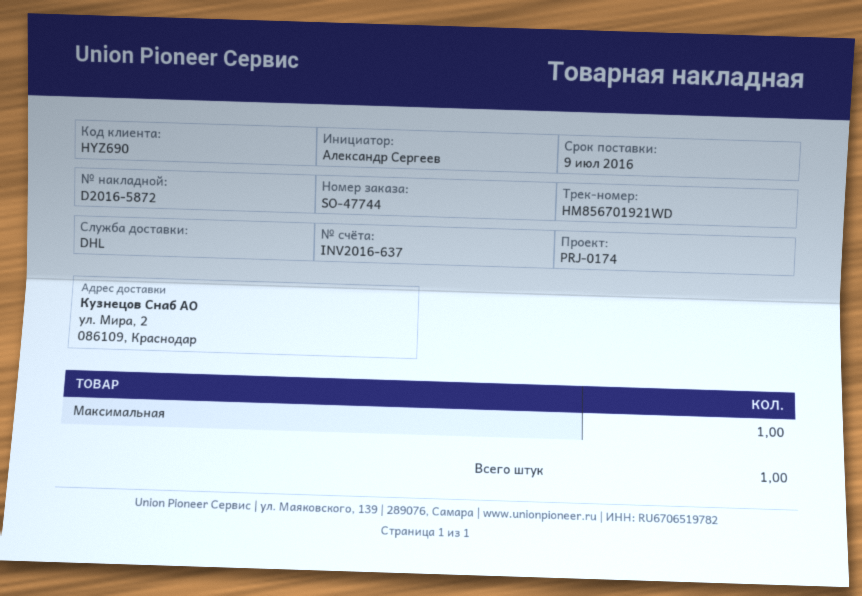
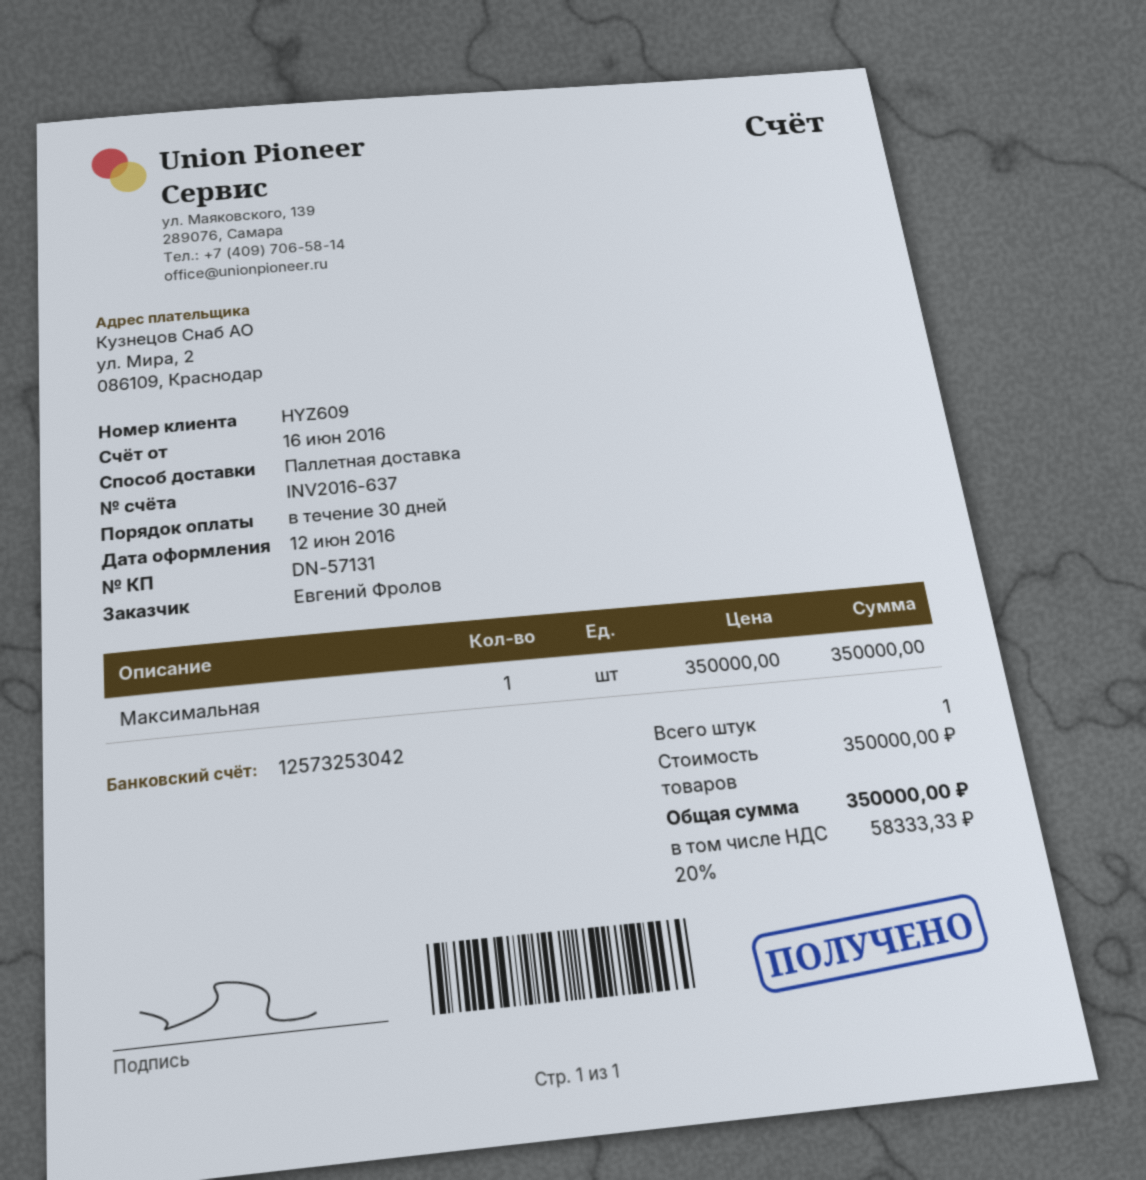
customer number: HYZ690 -> HYZ609
ordered by: Александр Сергеев -> Евгений Фролов
shipping method: DHL -> pallet freight

